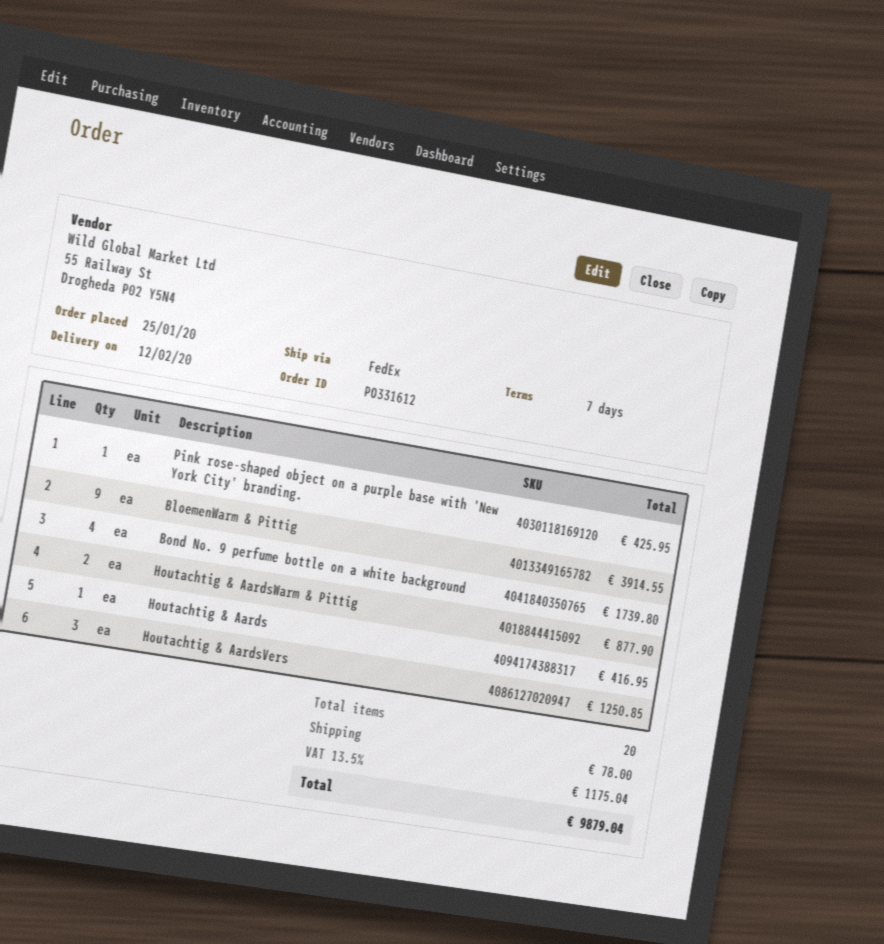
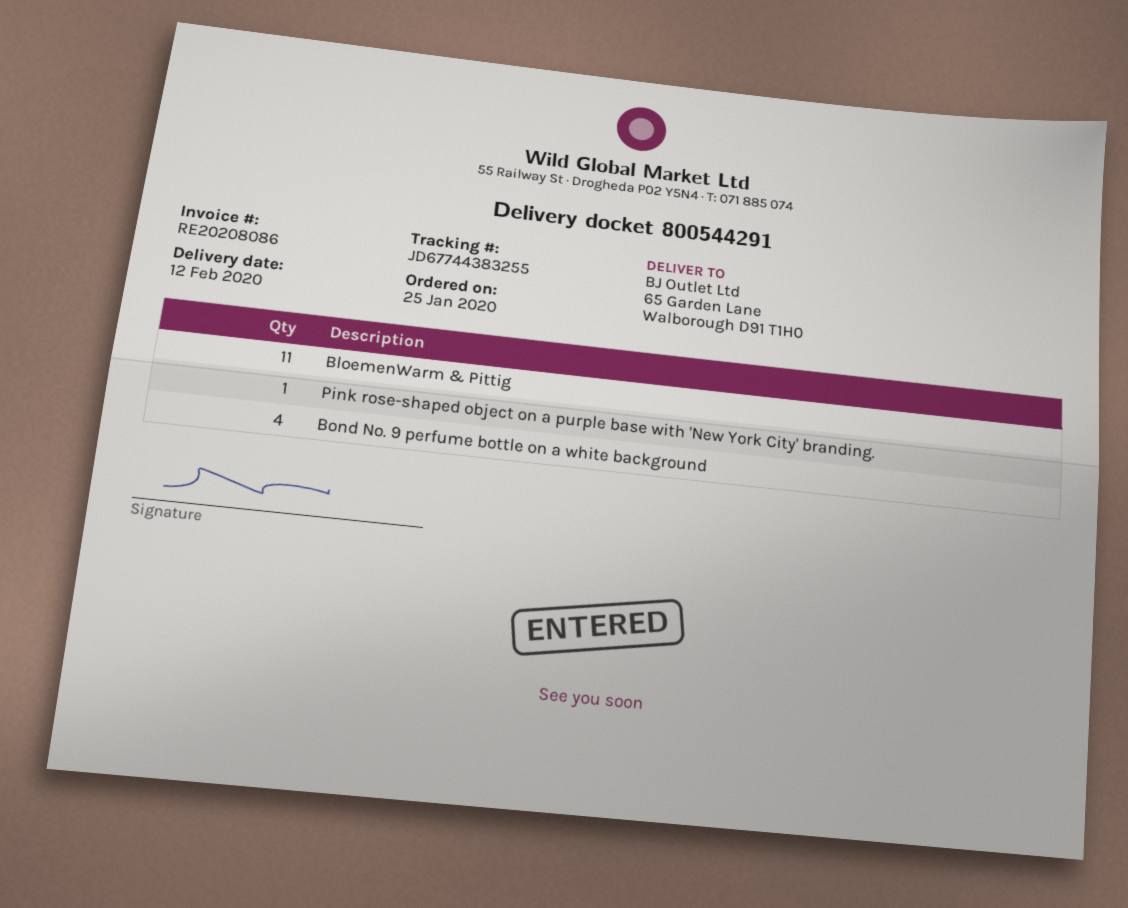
BloemenWarm & Pittig: 9 -> 11
Houtachtig & AardsWarm & Pittig: 2 -> none
Houtachtig & Aards: 1 -> none
Houtachtig & AardsVers: 3 -> none

